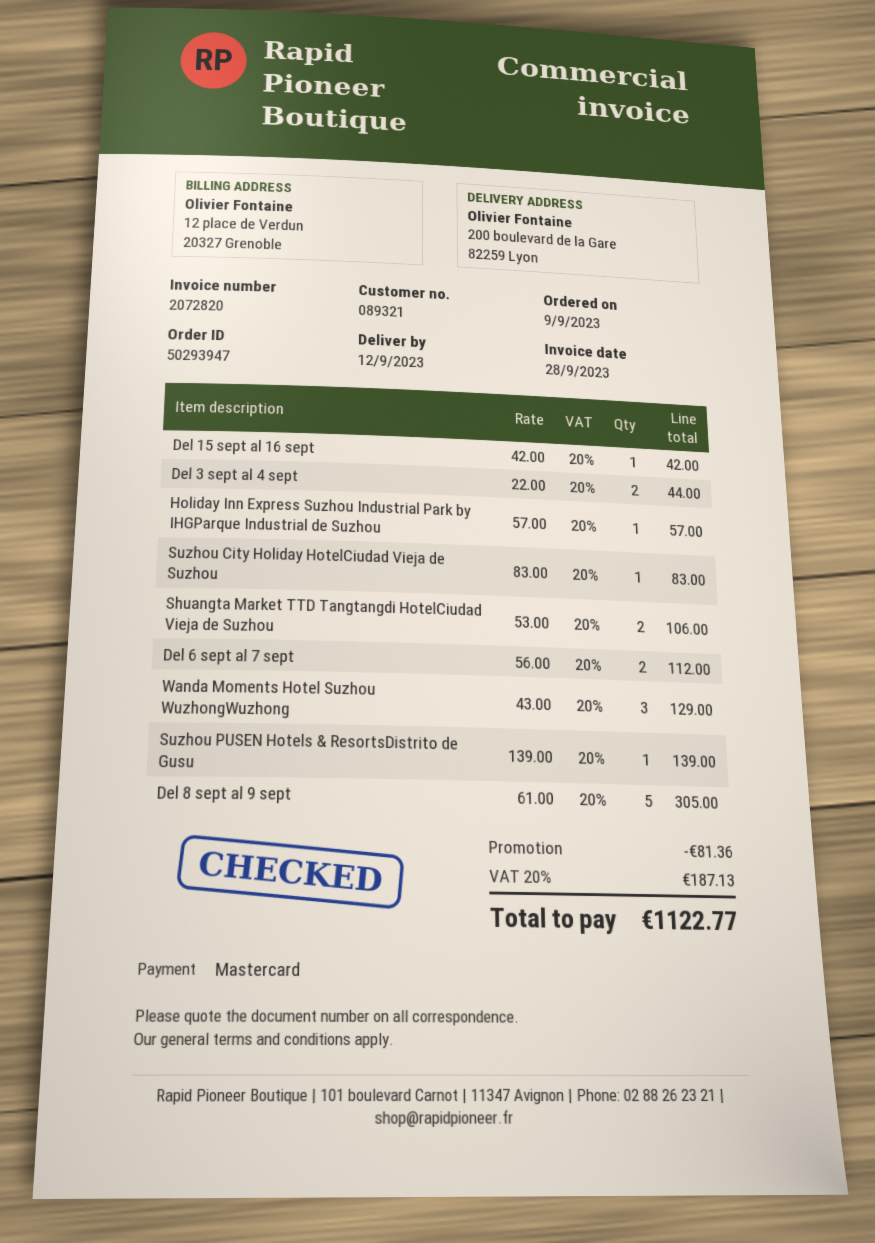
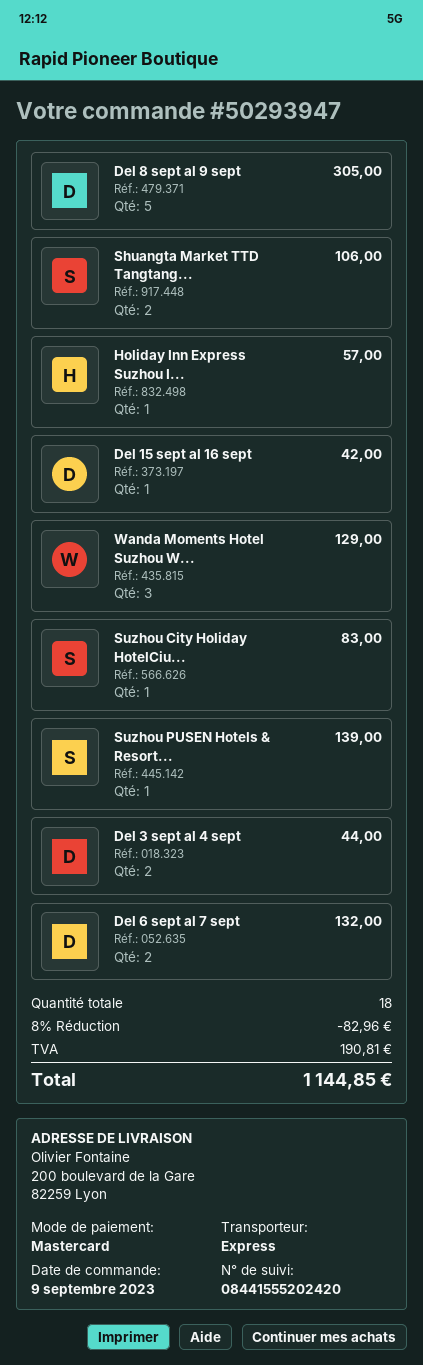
Del 6 sept al 7 sept: 2 for 112.00 -> 2 for 132.00
discount: 81.36 -> 82.96
tax: 187.13 -> 190.81
total: 1122.77 -> 1144.85

